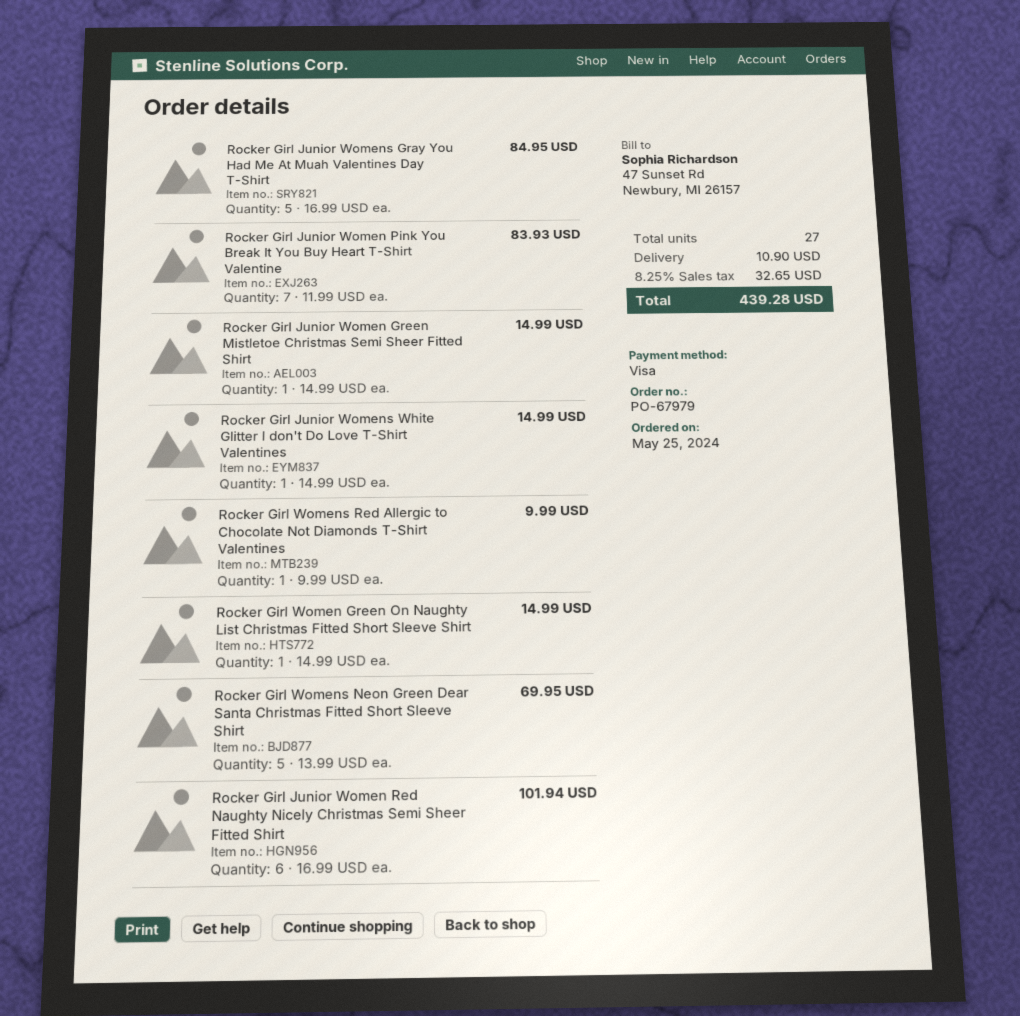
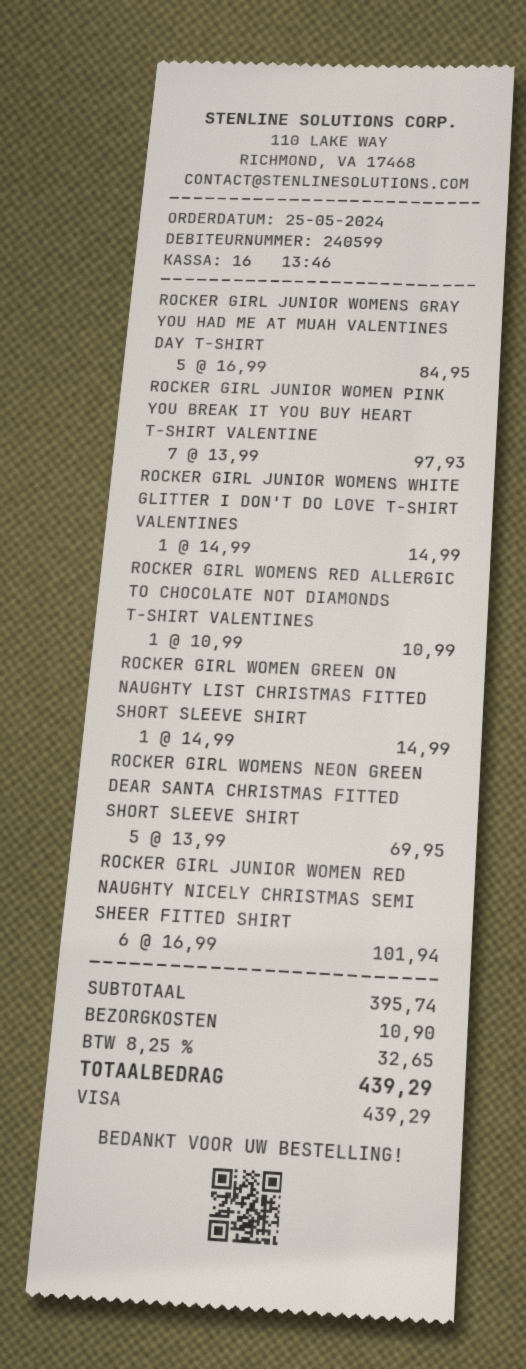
Rocker Girl Junior Women Pink You Break It You Buy Heart T-Shirt Valentine: 7 x 11.99 = 83.93 -> 7 x 13.99 = 97.93
Rocker Girl Junior Women Green Mistletoe Christmas Semi Sheer Fitted Shirt: 1 x 14.99 = 14.99 -> none
Rocker Girl Womens Red Allergic to Chocolate Not Diamonds T-Shirt Valentines: 1 x 9.99 = 9.99 -> 1 x 10.99 = 10.99
total: 439.28 -> 439.29

